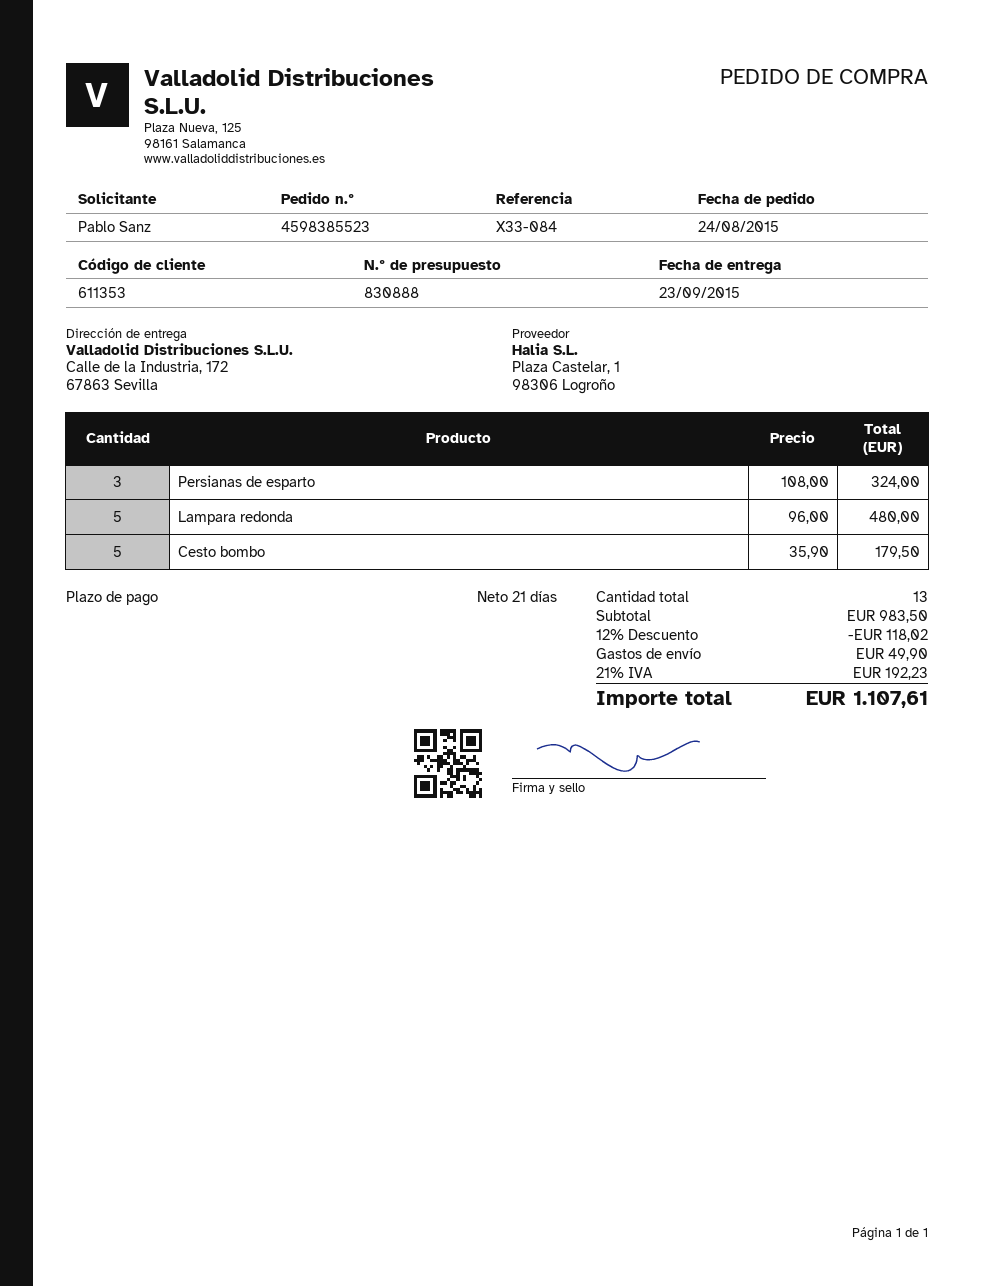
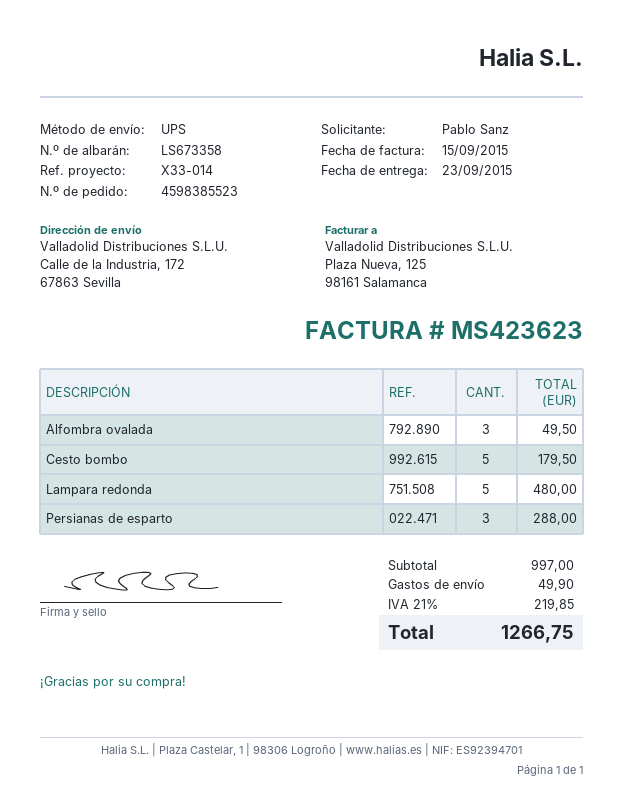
reference: X33-084 -> X33-014
Persianas de esparto: 3 for 324.00 -> 3 for 288.00
Alfombra ovalada: none -> 3 for 49.50
subtotal: 983.50 -> 997.00
discount: 12% = 118.02 -> none
tax: 21% = 192.23 -> 21% = 219.85
total: 1107.61 -> 1266.75

